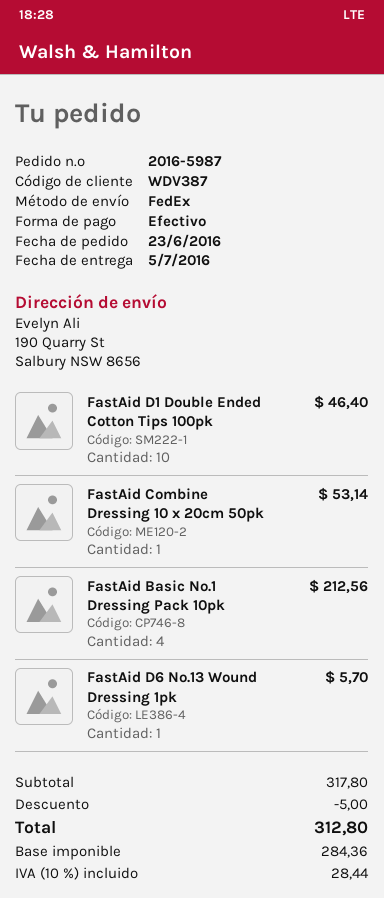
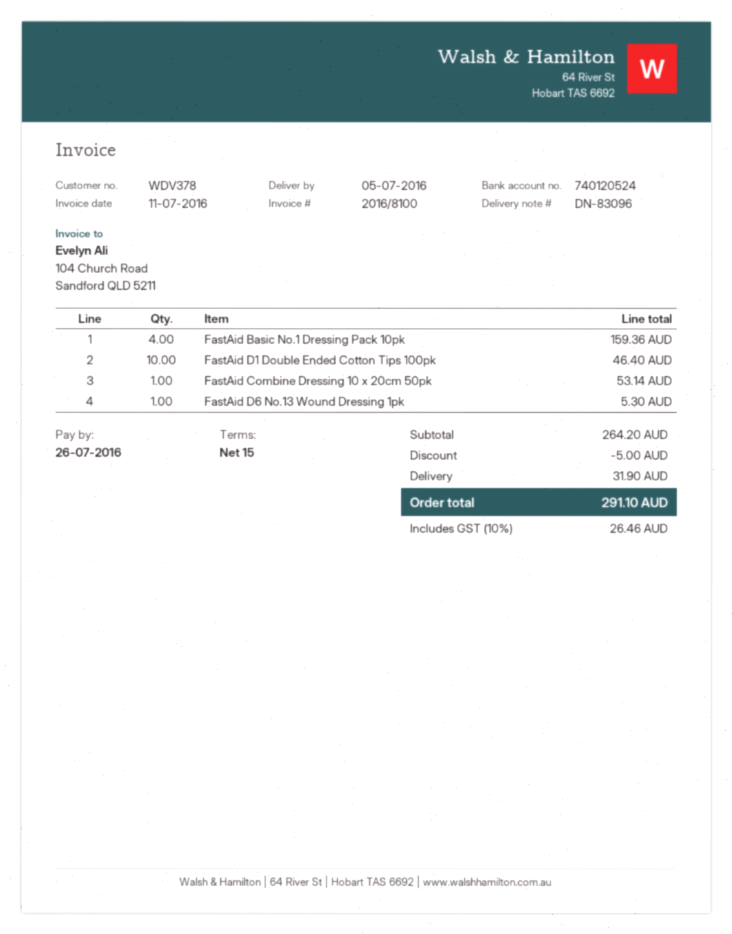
customer number: WDV387 -> WDV378
FastAid Basic No.1 Dressing Pack 10pk: 4 for 212.56 -> 4 for 159.36
FastAid D6 No.13 Wound Dressing 1pk: 1 for 5.70 -> 1 for 5.30
subtotal: 317.80 -> 264.20
shipping: none -> 31.90
tax: 10% = 28.44 -> 10% = 26.46
total: 312.80 -> 291.10

